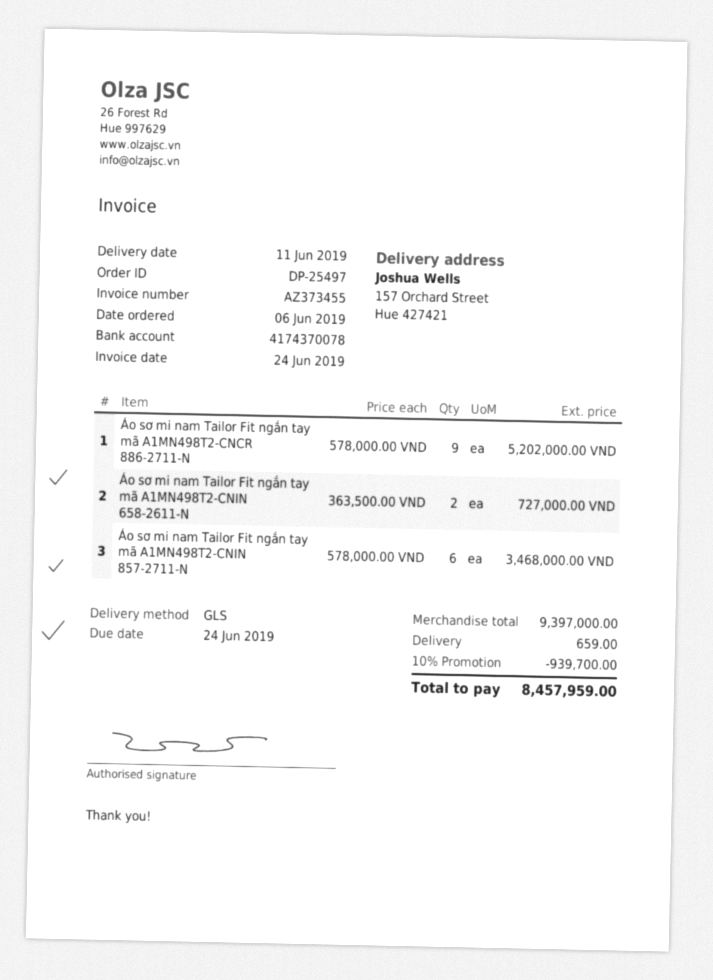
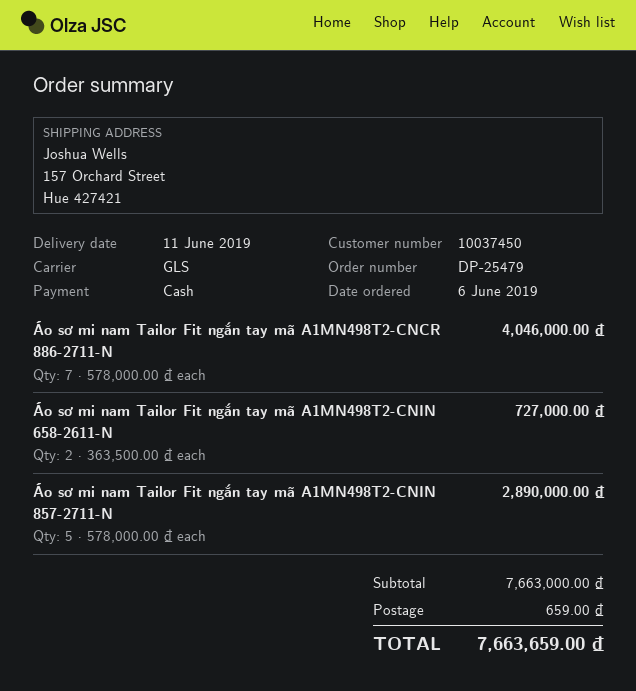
order number: DP-25497 -> DP-25479
Áo sơ mi nam Tailor Fit ngắn tay mã A1MN498T2-CNCR 886-2711-N: 9 x 578000.00 = 5202000.00 -> 7 x 578000.00 = 4046000.00
Áo sơ mi nam Tailor Fit ngắn tay mã A1MN498T2-CNIN 857-2711-N: 6 x 578000.00 = 3468000.00 -> 5 x 578000.00 = 2890000.00
subtotal: 9397000.00 -> 7663000.00
discount: 10% = 939700.00 -> none
total: 8457959.00 -> 7663659.00

